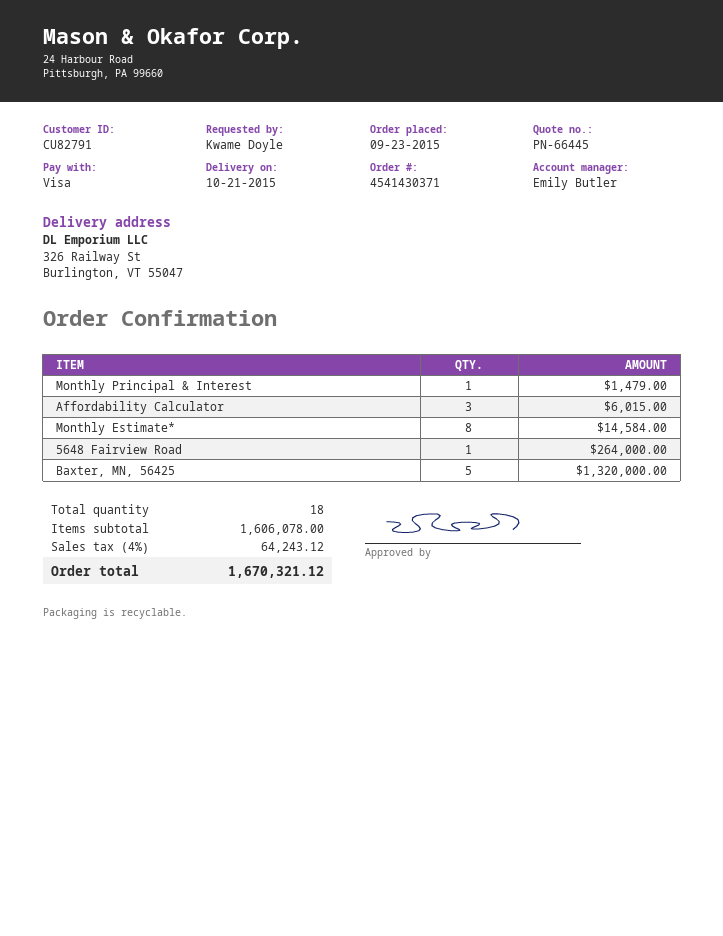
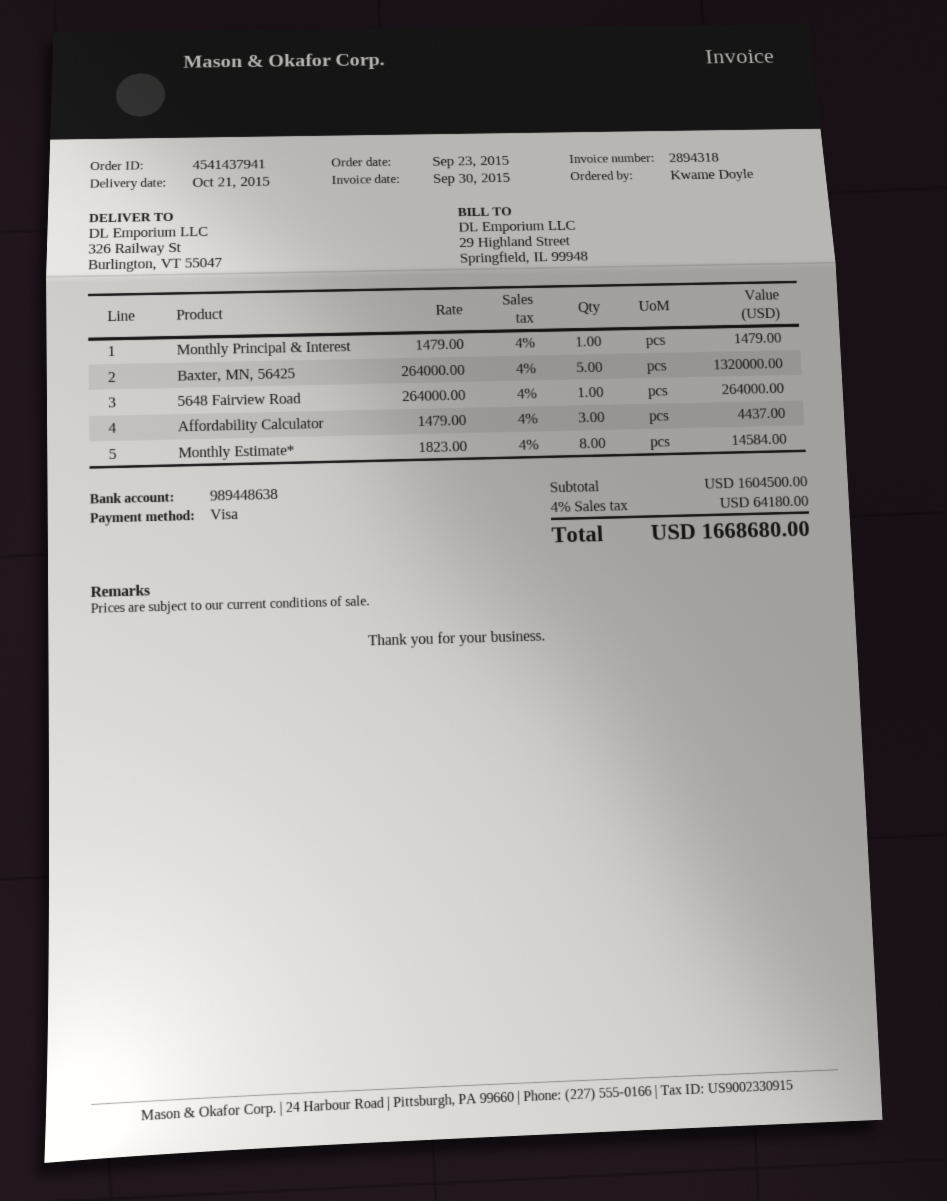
order number: 4541430371 -> 4541437941
Affordability Calculator: 3 for 6015.00 -> 3 for 4437.00
subtotal: 1606078.00 -> 1604500.00
tax: 4% = 64243.12 -> 4% = 64180.00
total: 1670321.12 -> 1668680.00

